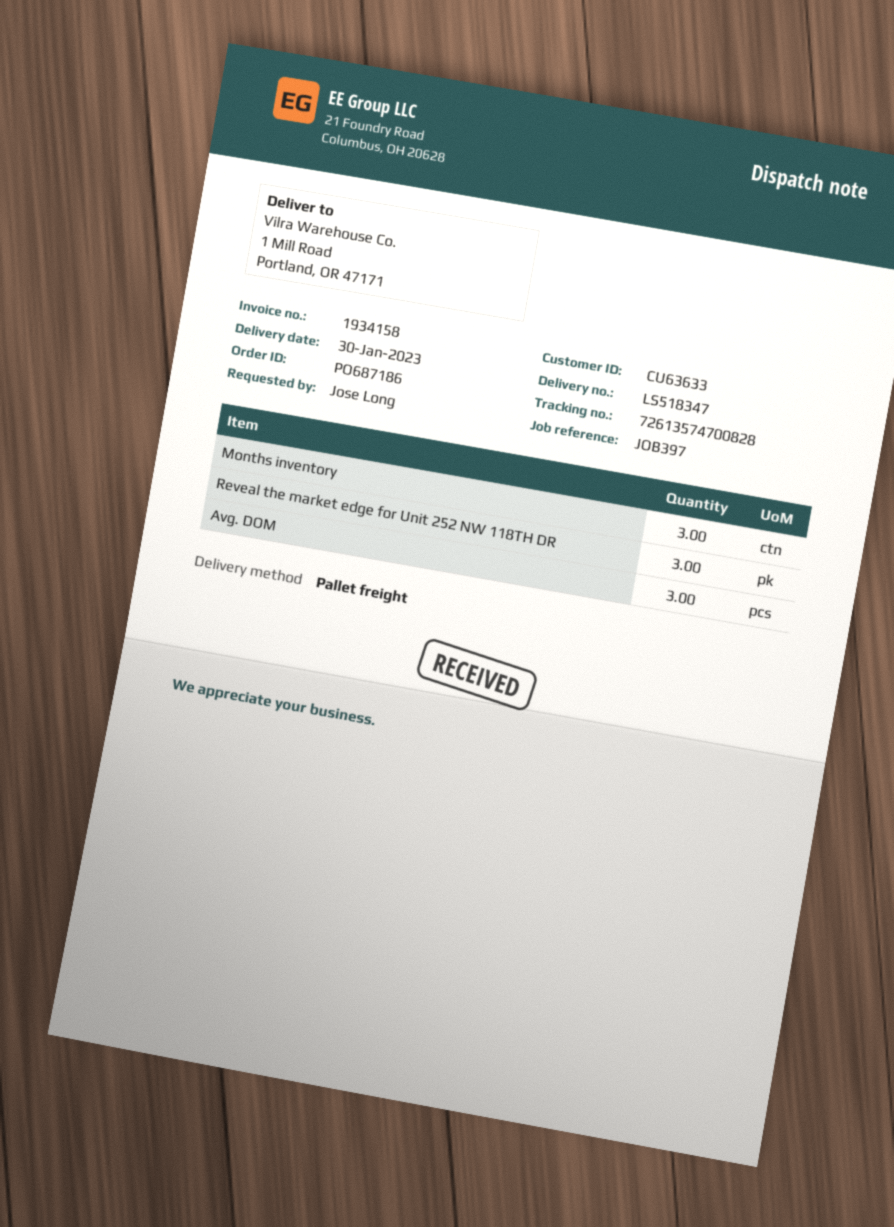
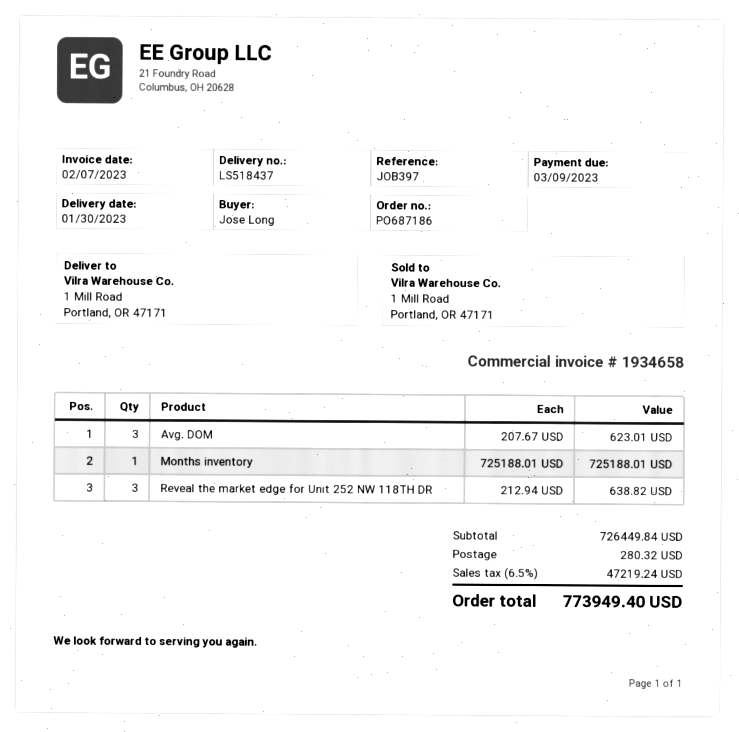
delivery note number: LS518347 -> LS518437
invoice number: 1934158 -> 1934658
Months inventory: 3 -> 1

